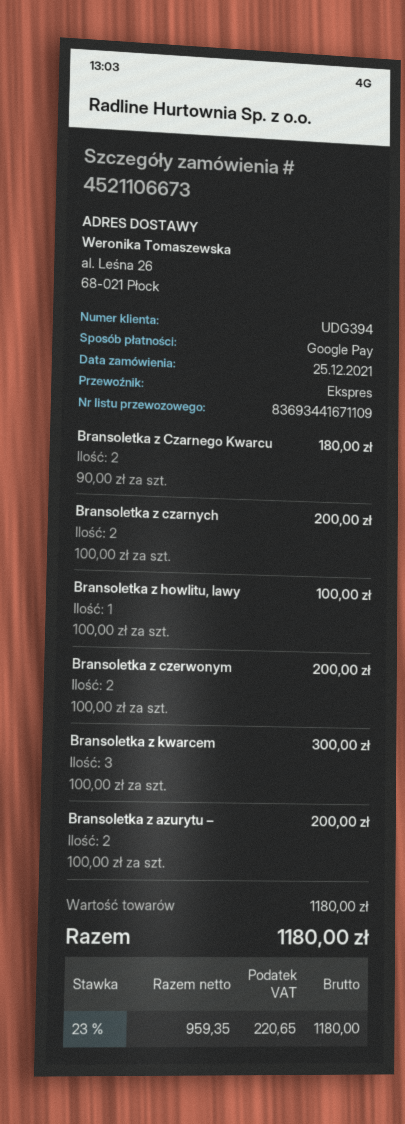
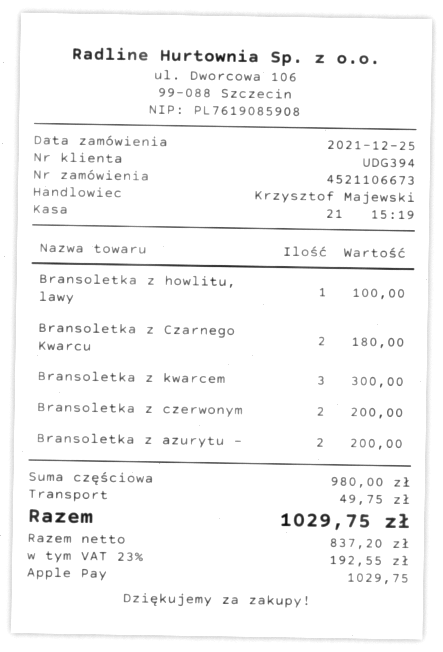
payment method: Google Pay -> Apple Pay
Bransoletka z czarnych: 2 for 200.00 -> none
subtotal: 1180.00 -> 980.00
shipping: none -> 49.75
net: 959.35 -> 837.20
tax: 23% = 220.65 -> 23% = 192.55
total: 1180.00 -> 1029.75

